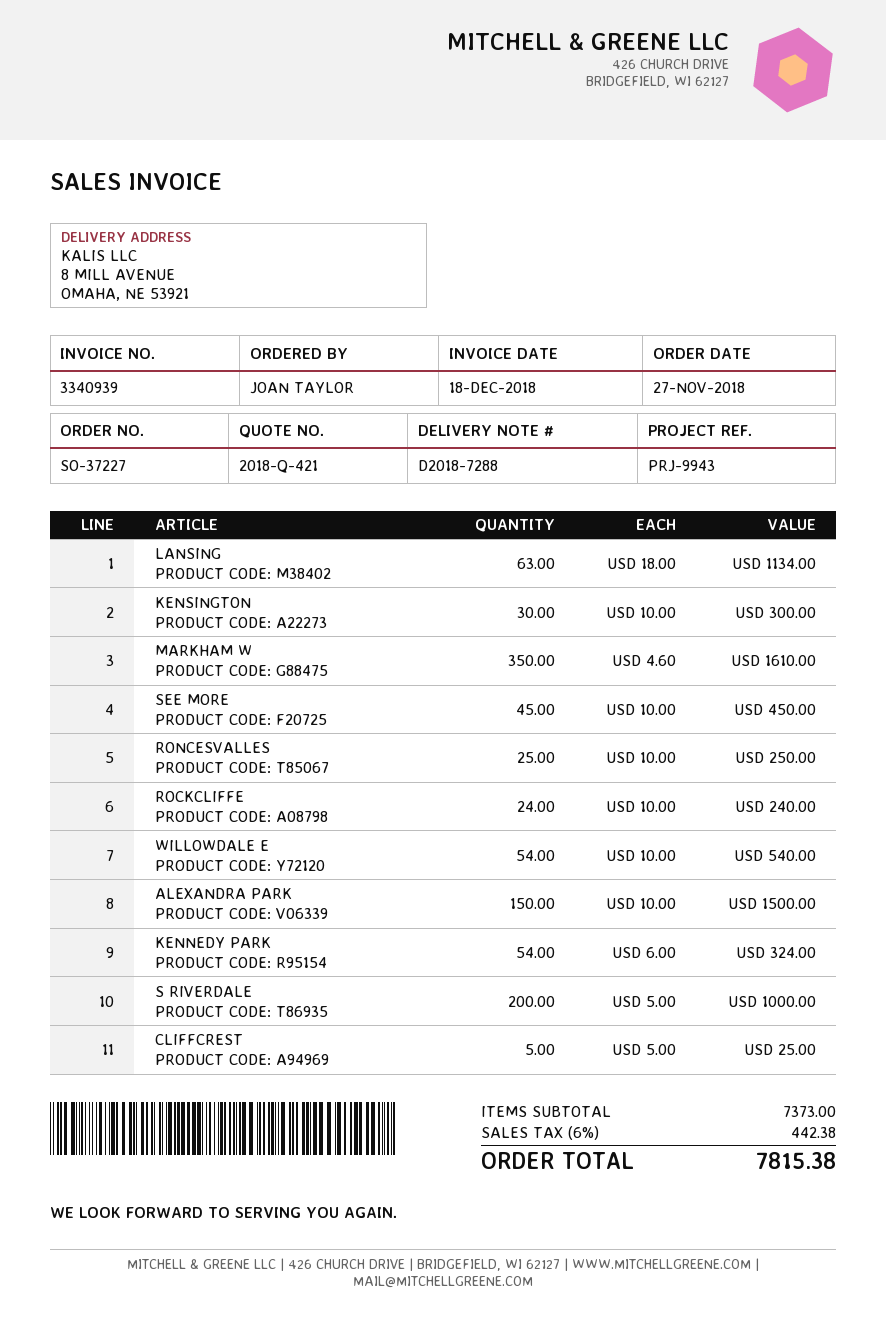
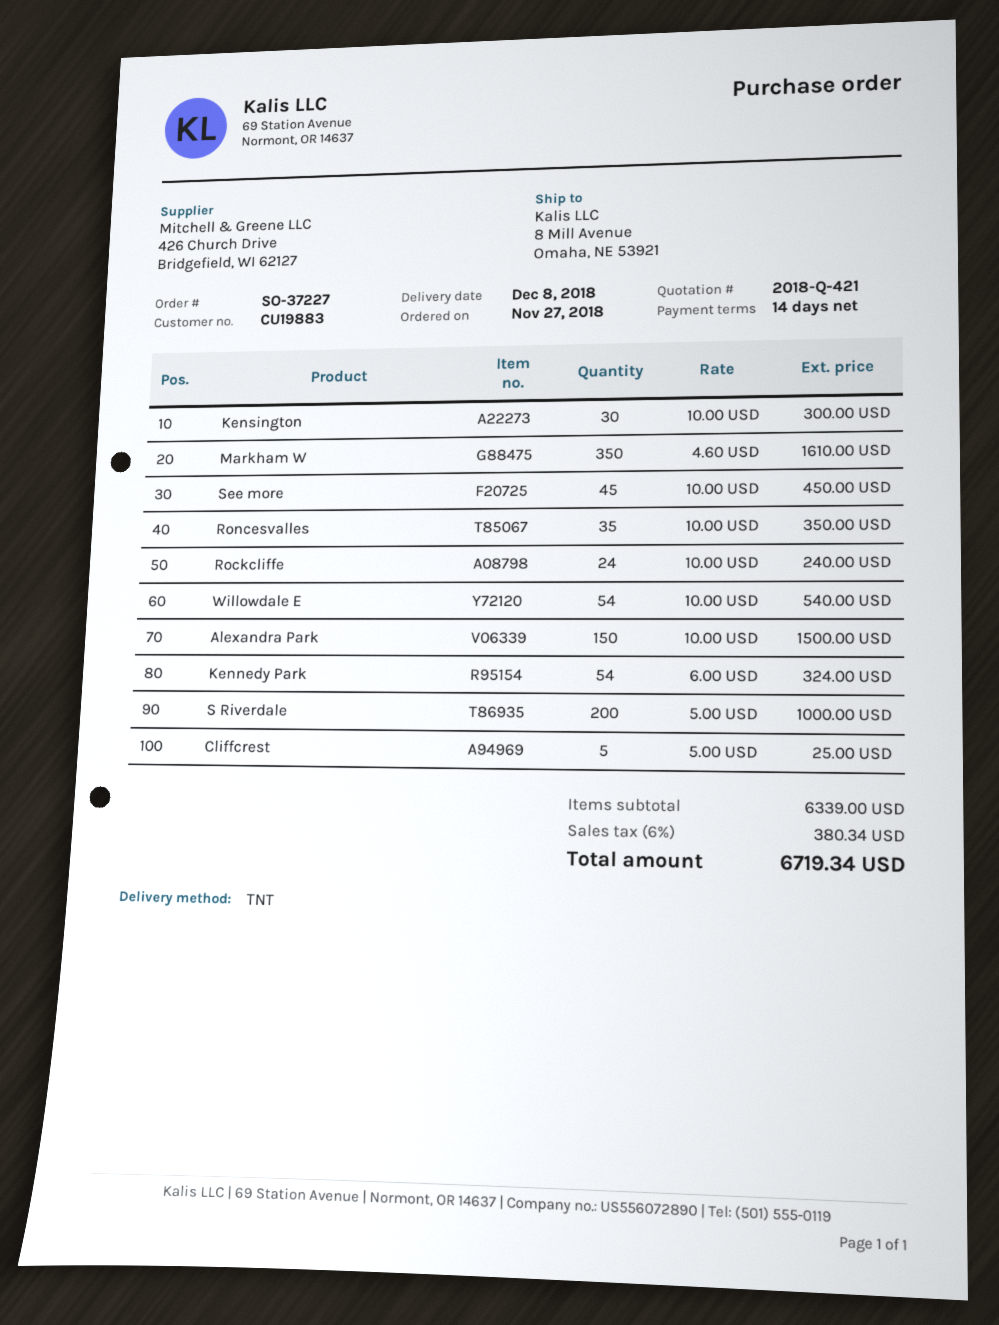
LANSING: 63 x 18.00 = 1134.00 -> none
RONCESVALLES: 25 x 10.00 = 250.00 -> 35 x 10.00 = 350.00
subtotal: 7373.00 -> 6339.00
tax: 6% = 442.38 -> 6% = 380.34
total: 7815.38 -> 6719.34

